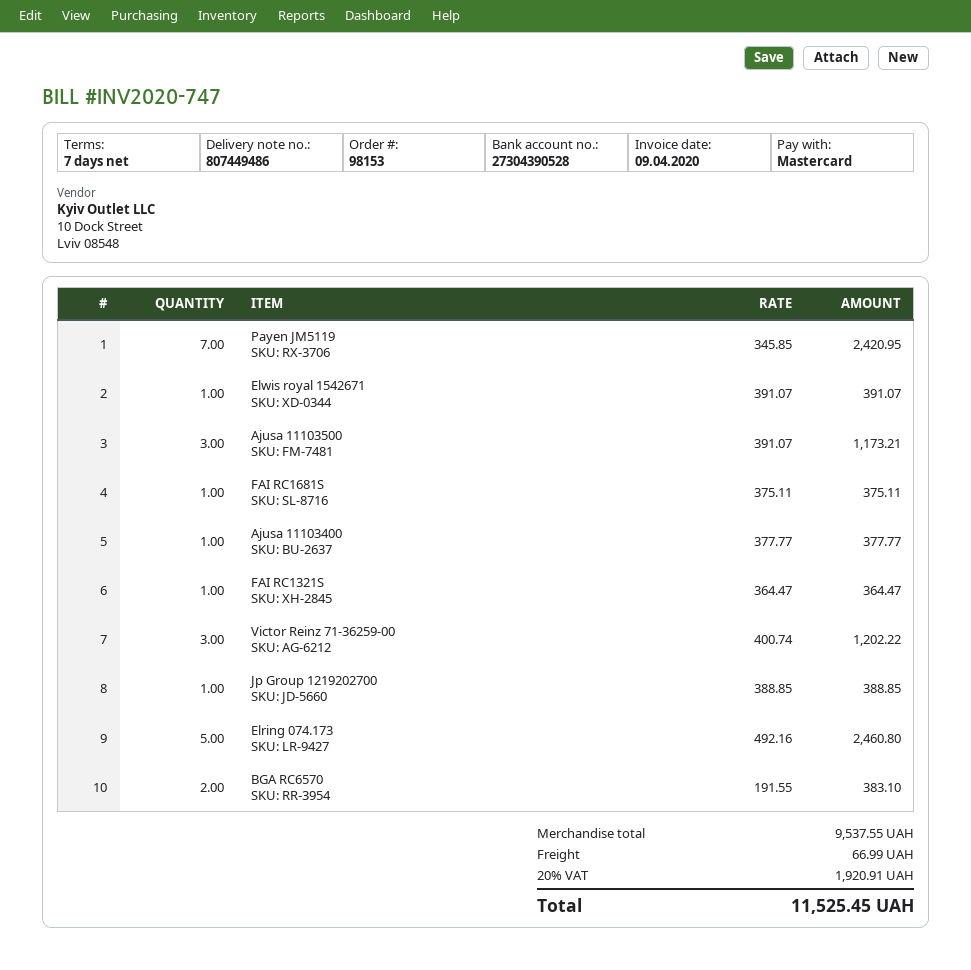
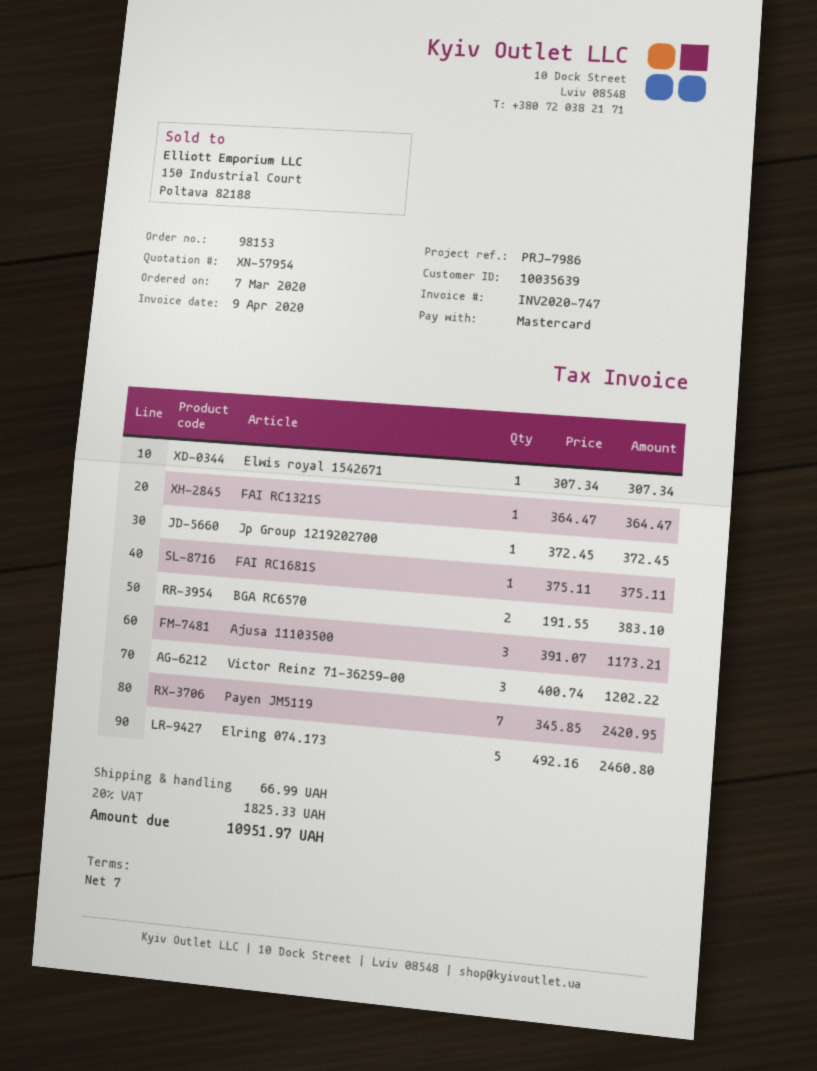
Elwis royal 1542671: 1 x 391.07 = 391.07 -> 1 x 307.34 = 307.34
Ajusa 11103400: 1 x 377.77 = 377.77 -> none
Jp Group 1219202700: 1 x 388.85 = 388.85 -> 1 x 372.45 = 372.45
tax: 20% = 1920.91 -> 20% = 1825.33
total: 11525.45 -> 10951.97

